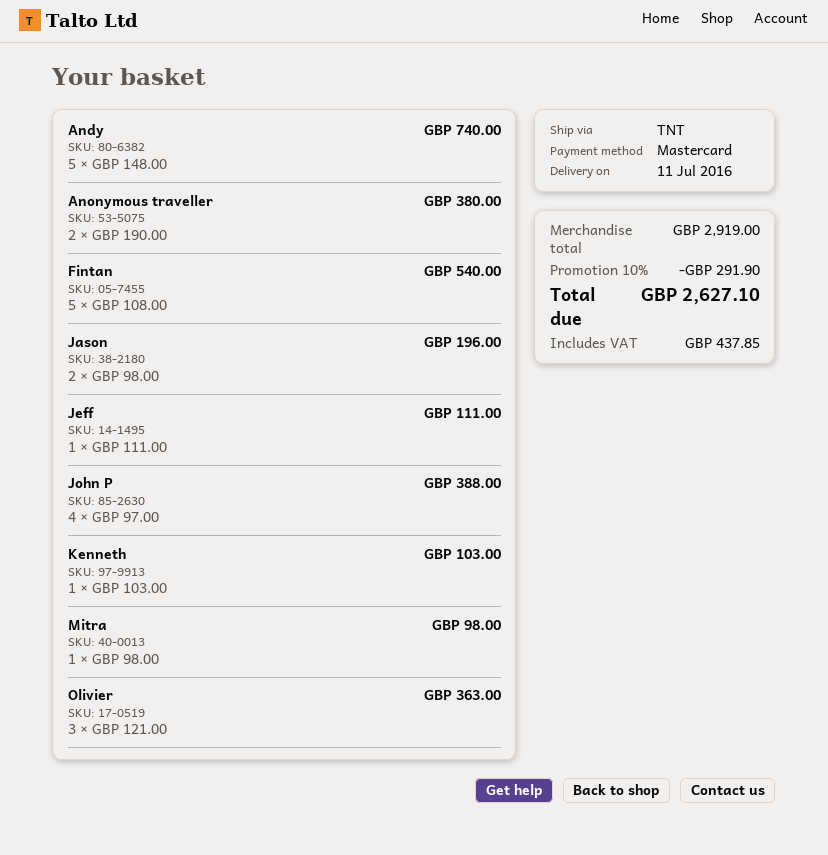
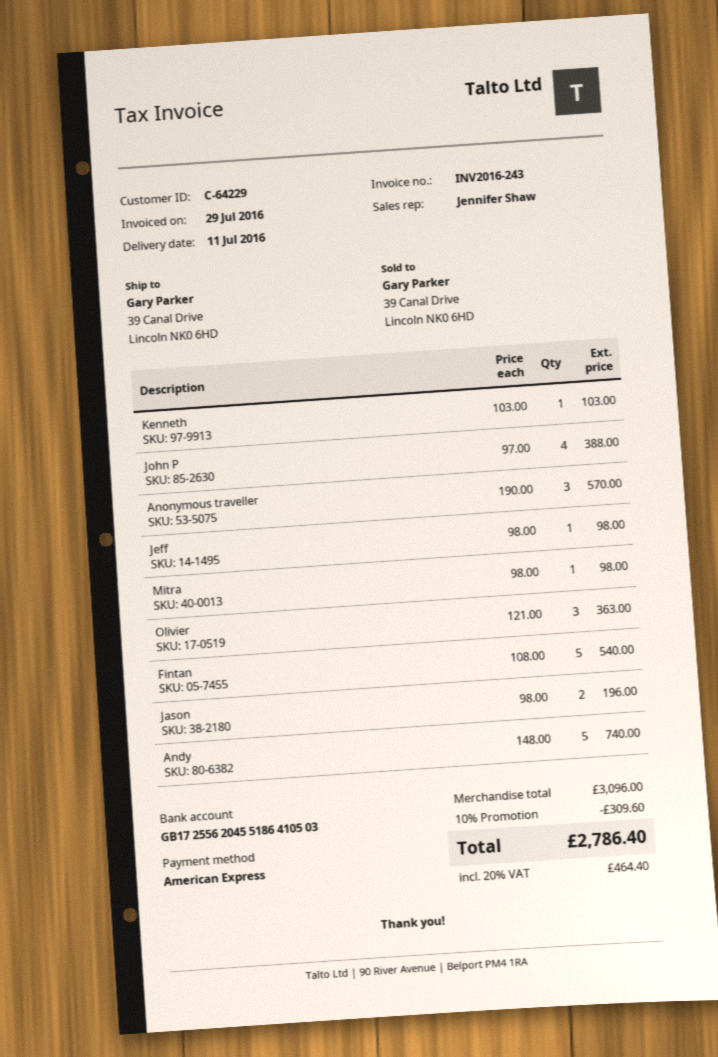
payment method: Mastercard -> American Express
Anonymous traveller: 2 x 190.00 = 380.00 -> 3 x 190.00 = 570.00
Jeff: 1 x 111.00 = 111.00 -> 1 x 98.00 = 98.00
subtotal: 2919.00 -> 3096.00
discount: 10% = 291.90 -> 10% = 309.60
tax: 437.85 -> 464.40
total: 2627.10 -> 2786.40

